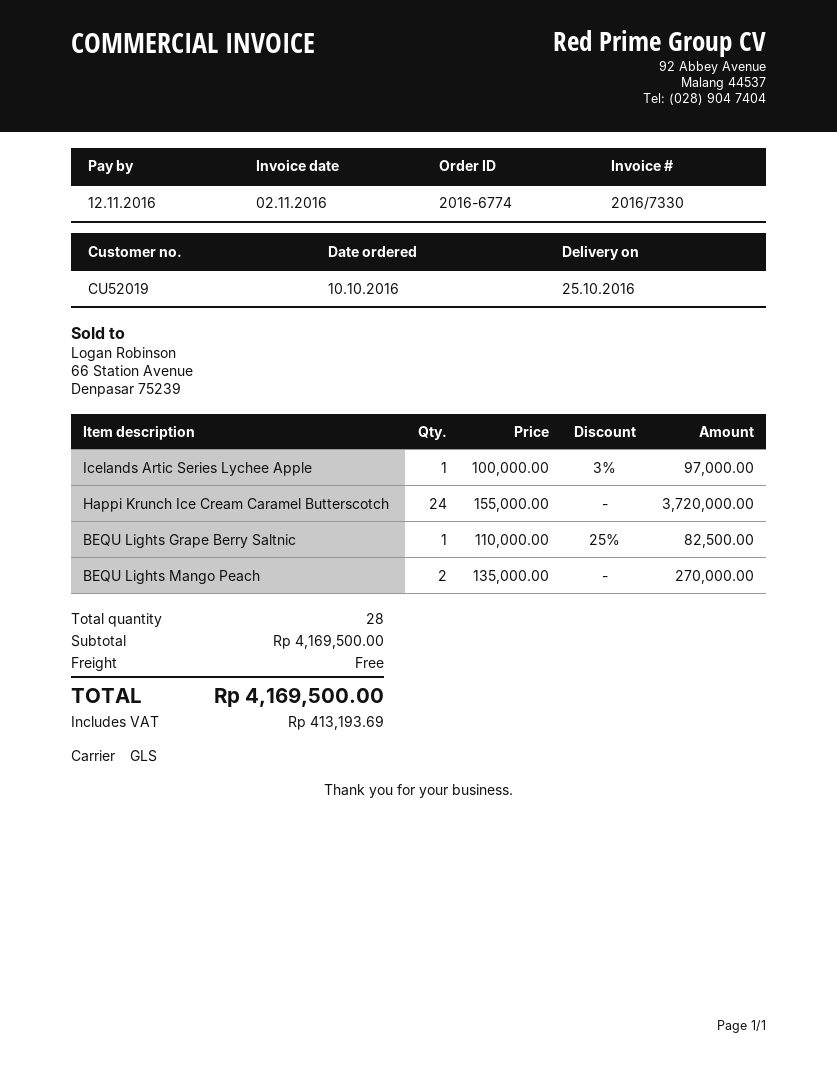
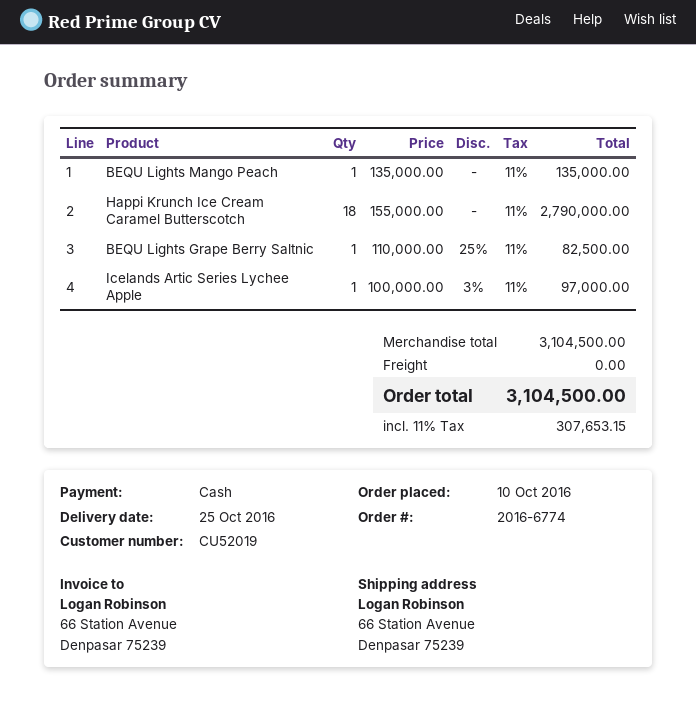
Happi Krunch Ice Cream Caramel Butterscotch: 24 x 155000.00 = 3720000.00 -> 18 x 155000.00 = 2790000.00
BEQU Lights Mango Peach: 2 x 135000.00 = 270000.00 -> 1 x 135000.00 = 135000.00
subtotal: 4169500.00 -> 3104500.00
tax: 413193.69 -> 307653.15
total: 4169500.00 -> 3104500.00

